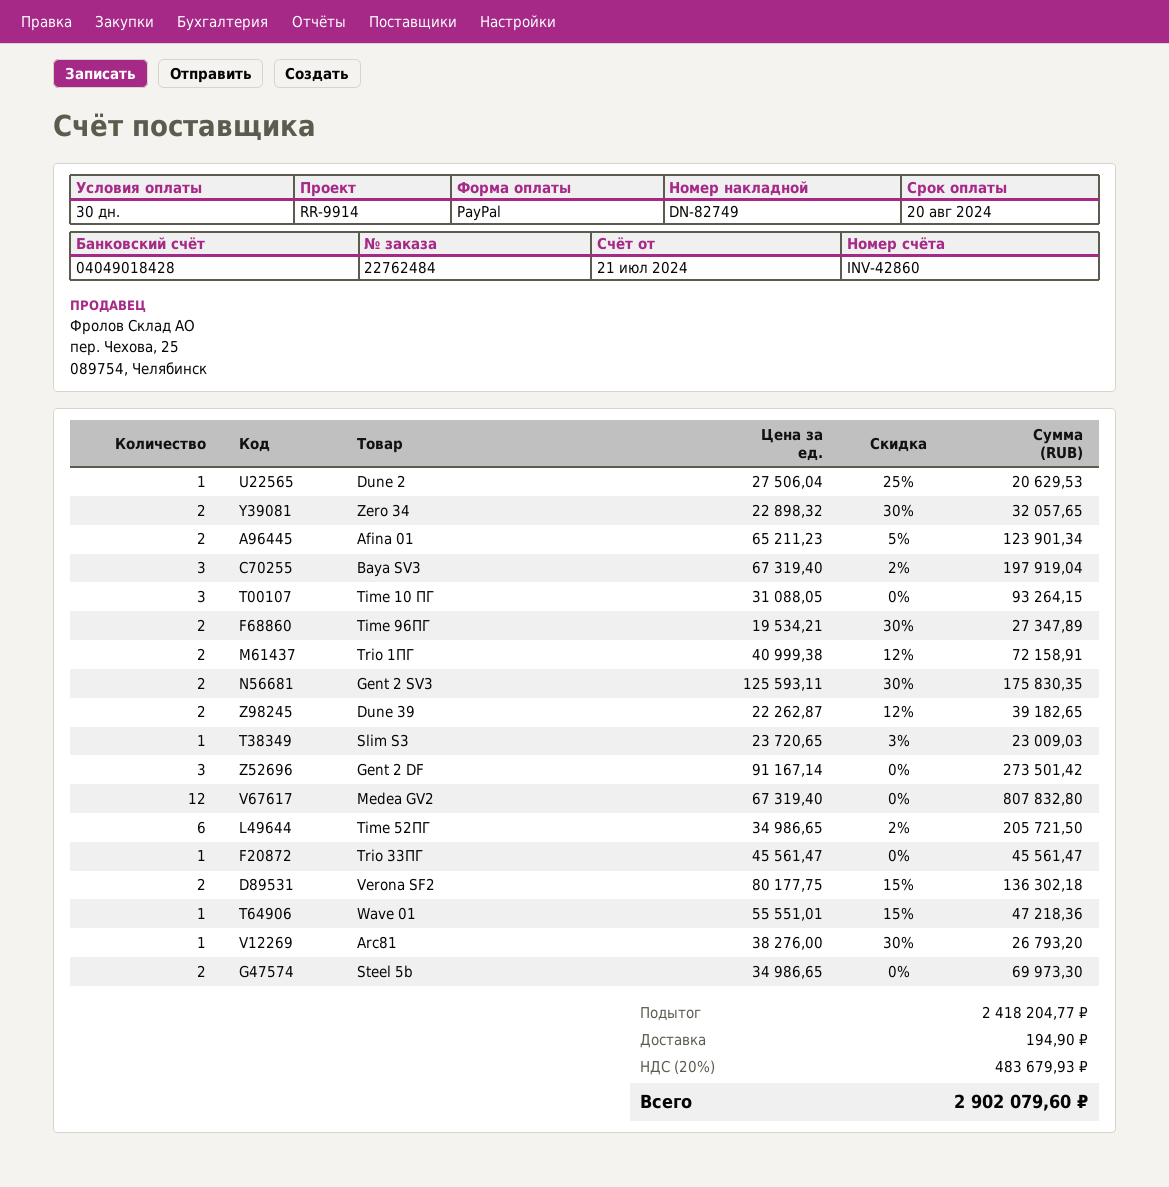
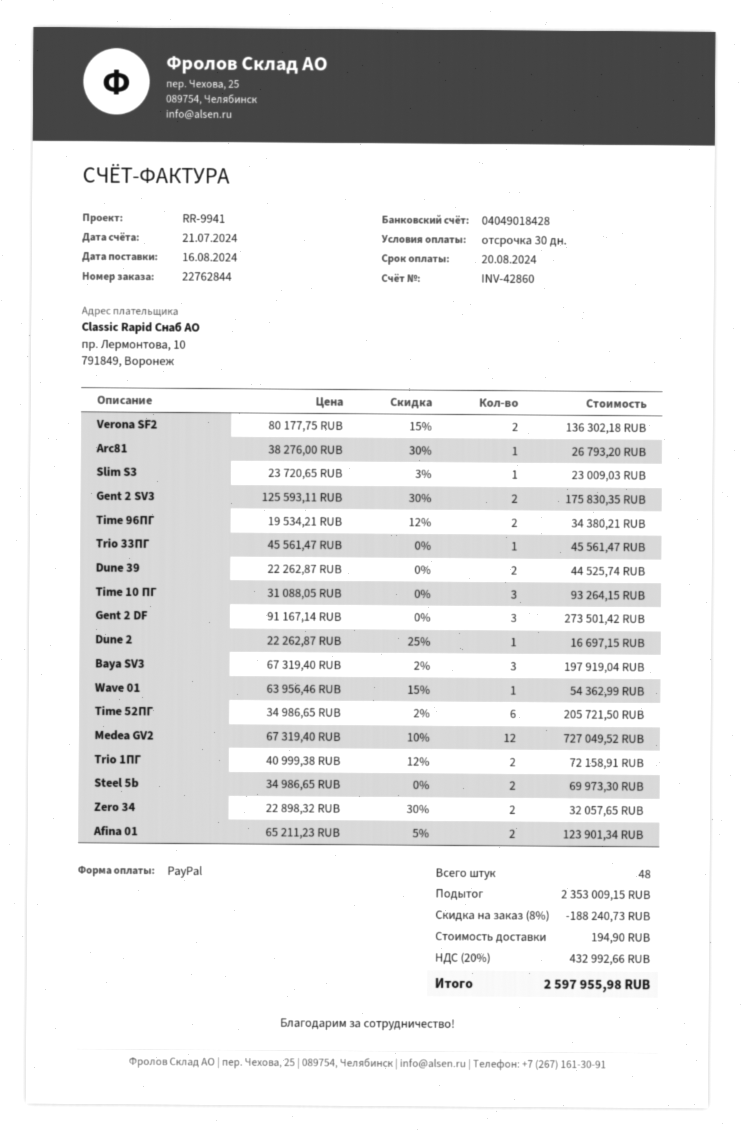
order number: 22762484 -> 22762844
reference: RR-9914 -> RR-9941
Dune 2: 1 x 27506.04 - 25% = 20629.53 -> 1 x 22262.87 - 25% = 16697.15
Time 96ПГ: 2 x 19534.21 - 30% = 27347.89 -> 2 x 19534.21 - 12% = 34380.21
Dune 39: 2 x 22262.87 - 12% = 39182.65 -> 2 x 22262.87 = 44525.74
Medea GV2: 12 x 67319.40 = 807832.80 -> 12 x 67319.40 - 10% = 727049.52
Wave 01: 1 x 55551.01 - 15% = 47218.36 -> 1 x 63956.46 - 15% = 54362.99
subtotal: 2418204.77 -> 2353009.15
discount: none -> 8% = 188240.73
tax: 20% = 483679.93 -> 20% = 432992.66
total: 2902079.60 -> 2597955.98

